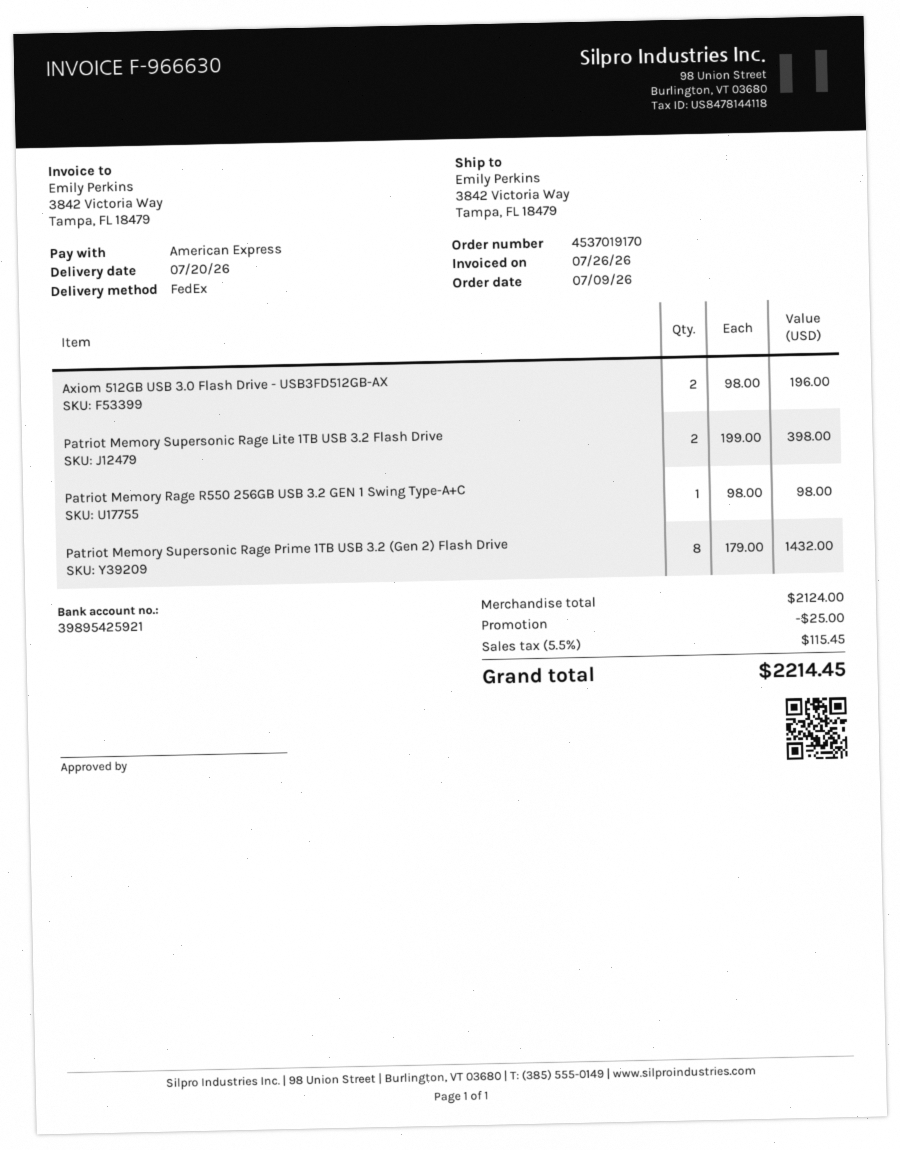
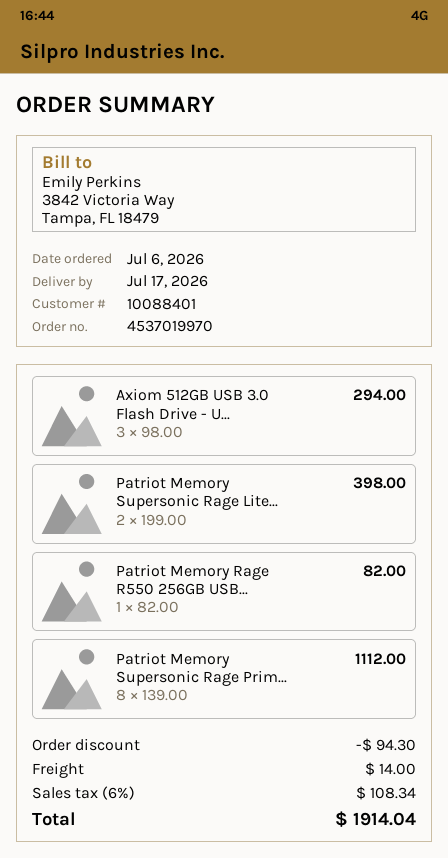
order number: 4537019170 -> 4537019970
order date: 2026-07-09 -> 2026-07-06
delivery date: 2026-07-20 -> 2026-07-17
Axiom 512GB USB 3.0 Flash Drive - USB3FD512GB-AX: 2 x 98.00 = 196.00 -> 3 x 98.00 = 294.00
Patriot Memory Rage R550 256GB USB 3.2 GEN 1 Swing Type-A+C: 1 x 98.00 = 98.00 -> 1 x 82.00 = 82.00
Patriot Memory Supersonic Rage Prime 1TB USB 3.2 (Gen 2) Flash Drive: 8 x 179.00 = 1432.00 -> 8 x 139.00 = 1112.00
discount: 25.00 -> 94.30
shipping: none -> 14.00
tax: 5.5% = 115.45 -> 6% = 108.34
total: 2214.45 -> 1914.04

